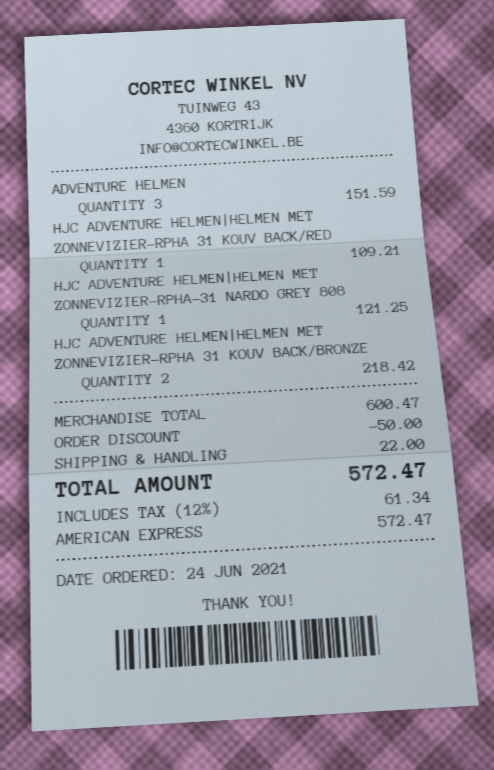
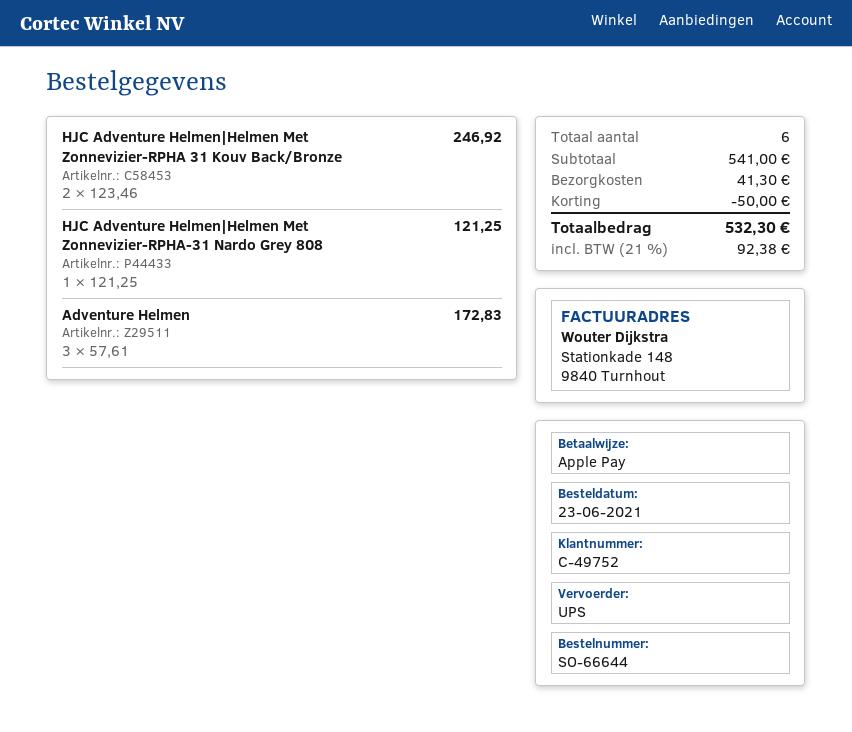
order date: 2021-06-24 -> 2021-06-23
payment method: American Express -> Apple Pay
ADVENTURE HELMEN: 3 for 151.59 -> 3 for 172.83
HJC ADVENTURE HELMEN|HELMEN MET ZONNEVIZIER-RPHA 31 KOUV BACK/RED: 1 for 109.21 -> none
HJC ADVENTURE HELMEN|HELMEN MET ZONNEVIZIER-RPHA 31 KOUV BACK/BRONZE: 2 for 218.42 -> 2 for 246.92
subtotal: 600.47 -> 541.00
shipping: 22.00 -> 41.30
tax: 12% = 61.34 -> 21% = 92.38
total: 572.47 -> 532.30

